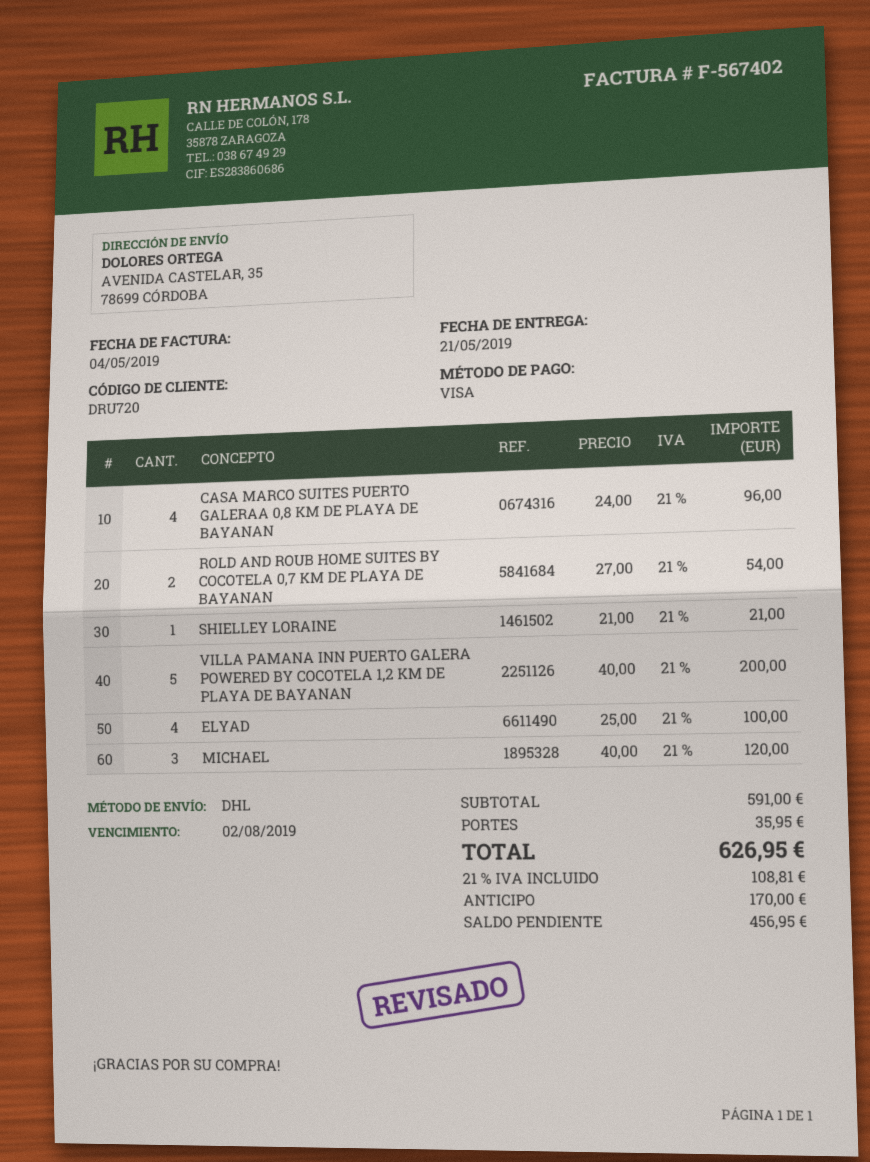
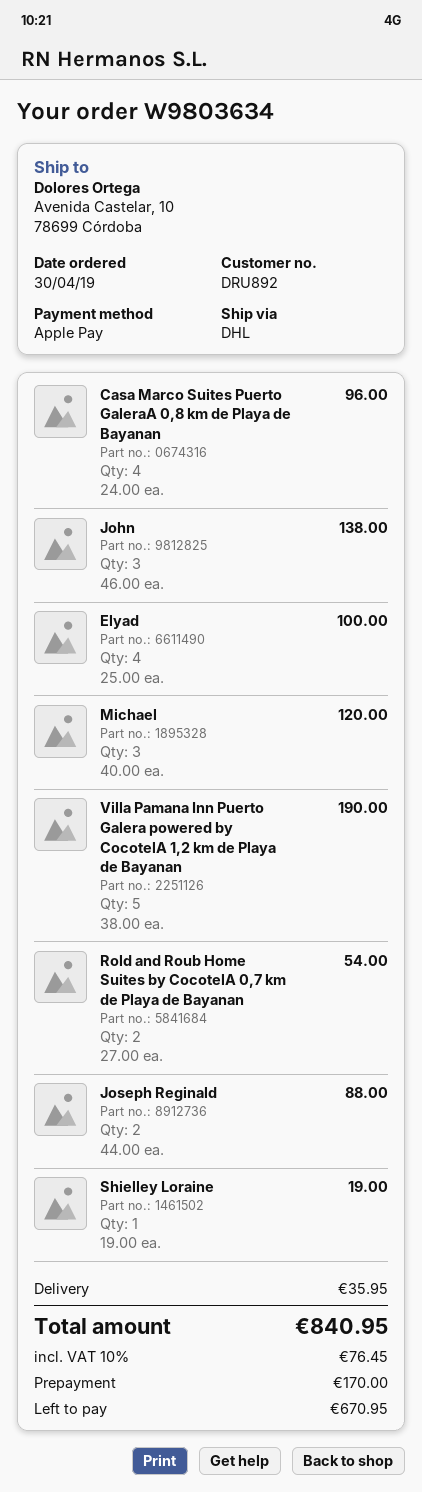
customer number: DRU720 -> DRU892
payment method: Visa -> Apple Pay
ship to: AVENIDA CASTELAR, 35, 78699 CÓRDOBA -> Avenida Castelar, 10, 78699 Córdoba
SHIELLEY LORAINE: 1 x 21.00 = 21.00 -> 1 x 19.00 = 19.00
VILLA PAMANA INN PUERTO GALERA POWERED BY COCOTELA 1,2 KM DE PLAYA DE BAYANAN: 5 x 40.00 = 200.00 -> 5 x 38.00 = 190.00
John: none -> 3 x 46.00 = 138.00
Joseph Reginald: none -> 2 x 44.00 = 88.00
tax: 21% = 108.81 -> 10% = 76.45
total: 626.95 -> 840.95
balance: 456.95 -> 670.95

